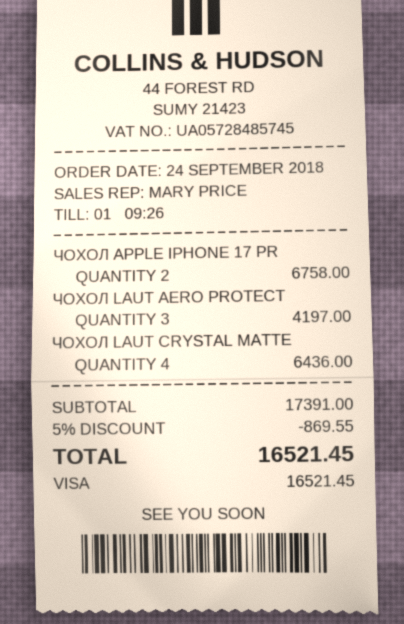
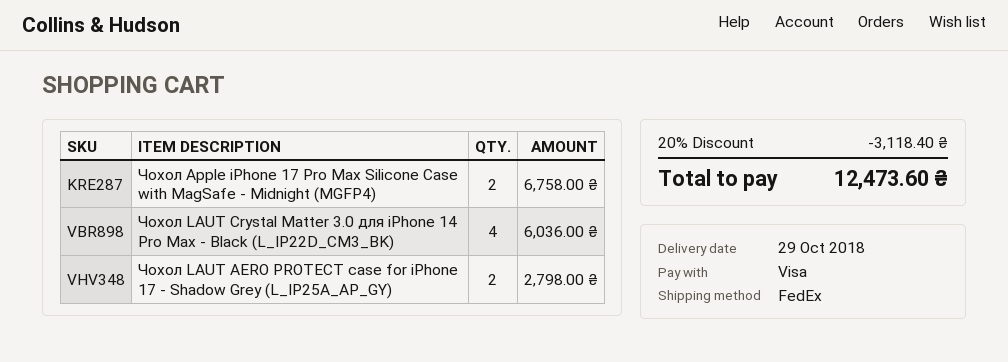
ЧОХОЛ LAUT AERO PROTECT: 3 for 4197.00 -> 2 for 2798.00
ЧОХОЛ LAUT CRYSTAL MATTE: 4 for 6436.00 -> 4 for 6036.00
discount: 5% = 869.55 -> 20% = 3118.40
total: 16521.45 -> 12473.60

